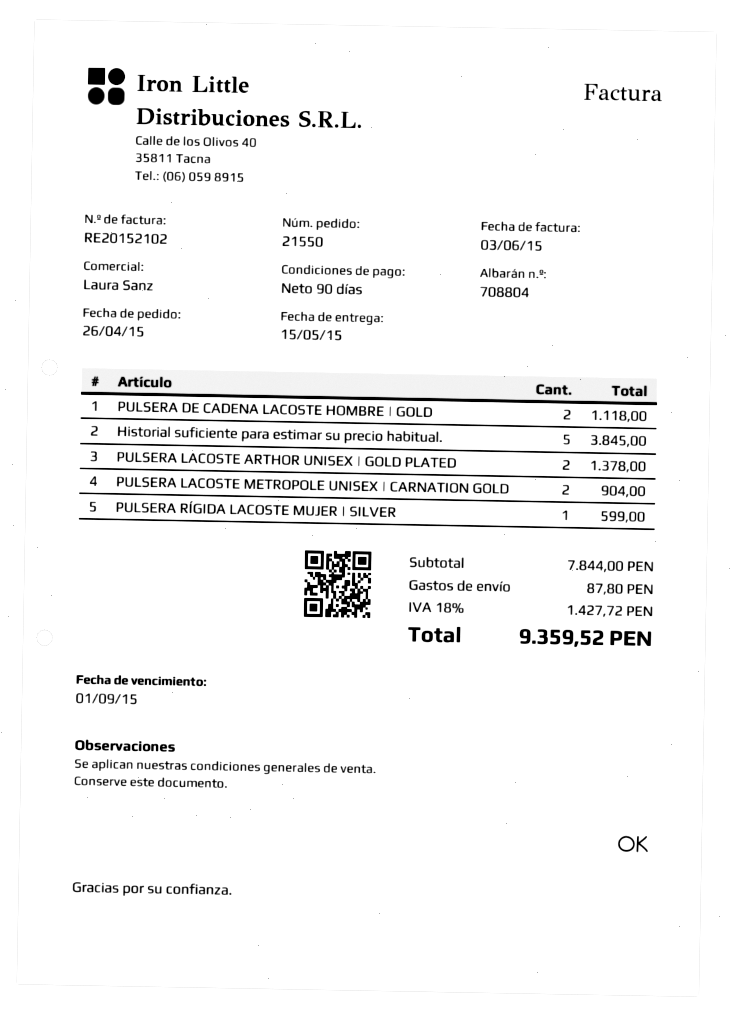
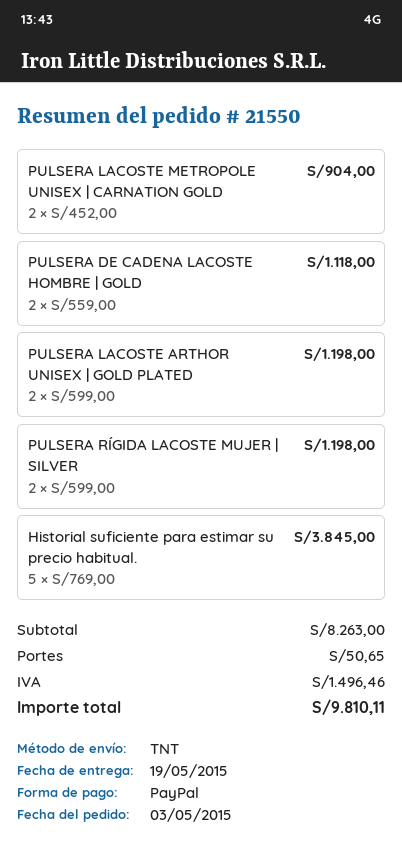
order date: 2015-04-26 -> 2015-05-03
delivery date: 2015-05-15 -> 2015-05-19
PULSERA LACOSTE ARTHOR UNISEX | GOLD PLATED: 2 for 1378.00 -> 2 for 1198.00
PULSERA RÍGIDA LACOSTE MUJER | SILVER: 1 for 599.00 -> 2 for 1198.00
subtotal: 7844.00 -> 8263.00
shipping: 87.80 -> 50.65
tax: 1427.72 -> 1496.46
total: 9359.52 -> 9810.11

